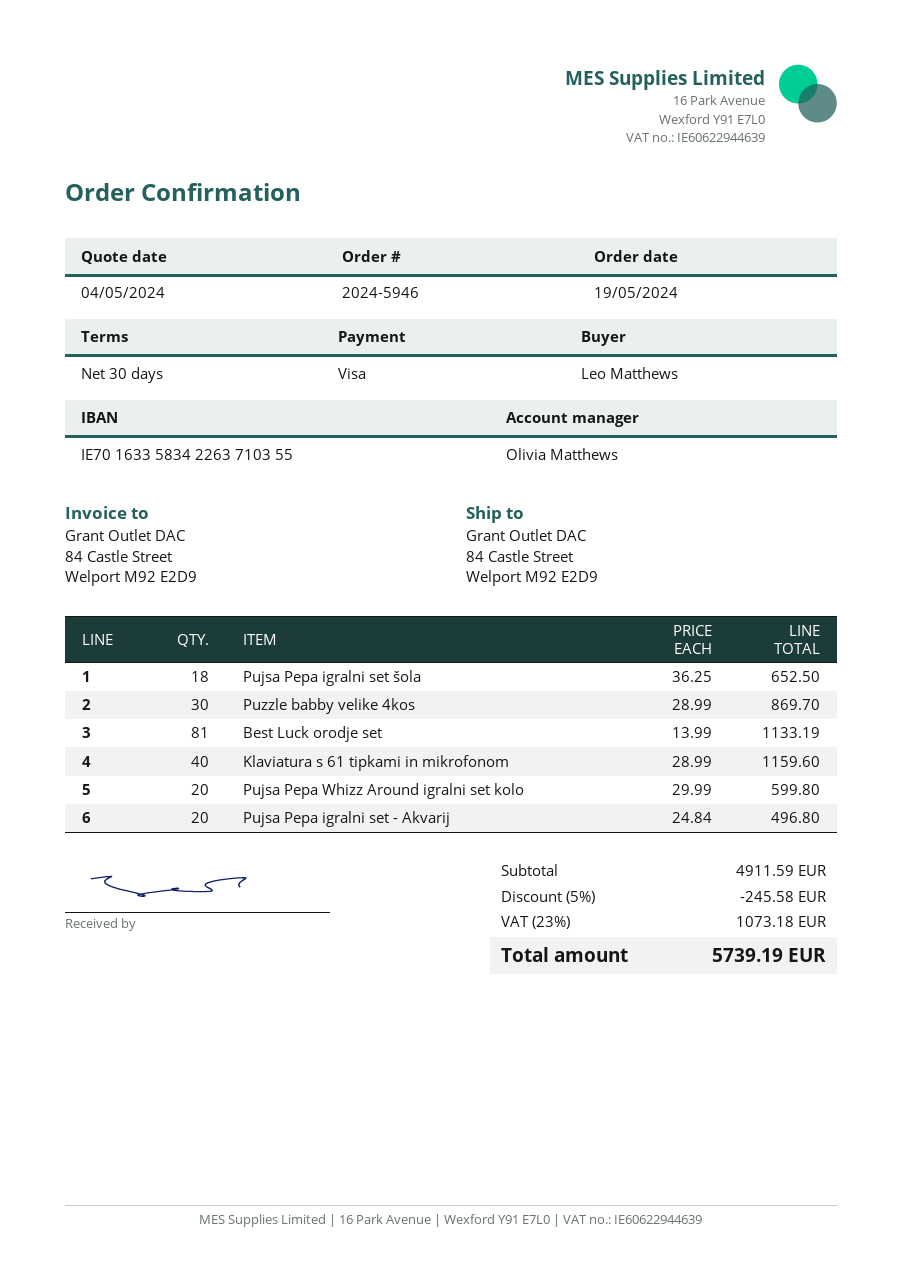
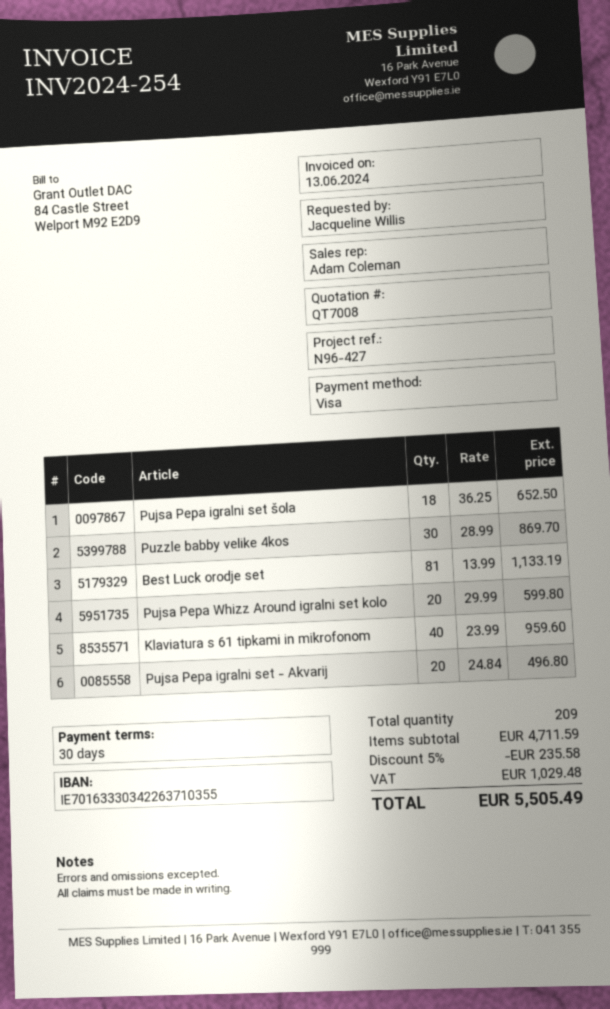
ordered by: Leo Matthews -> Jacqueline Willis
sales rep: Olivia Matthews -> Adam Coleman
bank account: IE70163358342263710355 -> IE70163330342263710355
Klaviatura s 61 tipkami in mikrofonom: 40 x 28.99 = 1159.60 -> 40 x 23.99 = 959.60
subtotal: 4911.59 -> 4711.59
discount: 5% = 245.58 -> 5% = 235.58
tax: 1073.18 -> 1029.48
total: 5739.19 -> 5505.49

